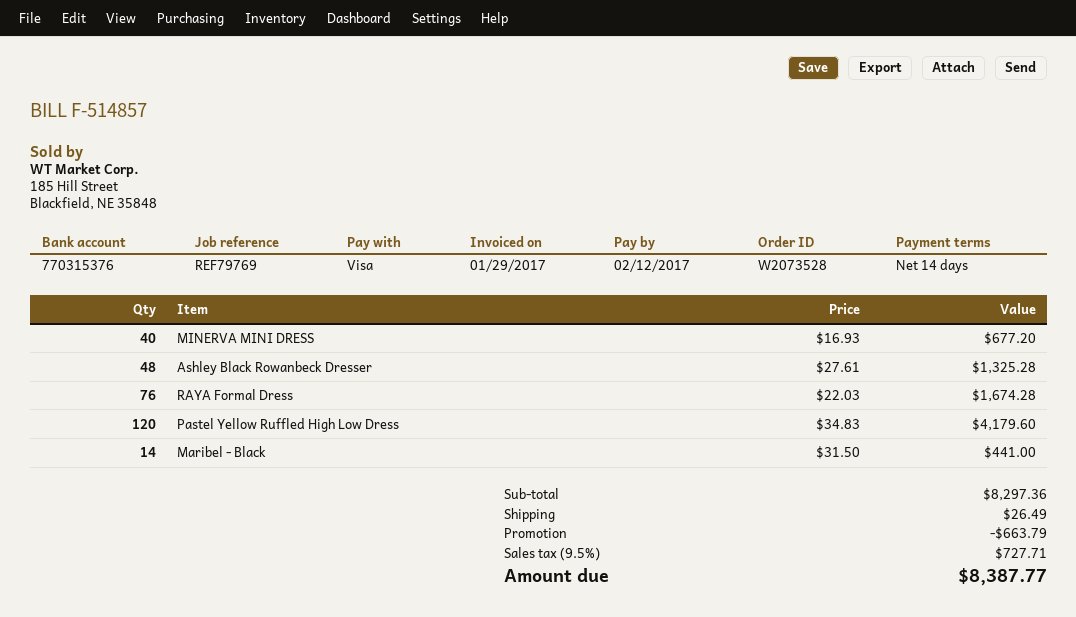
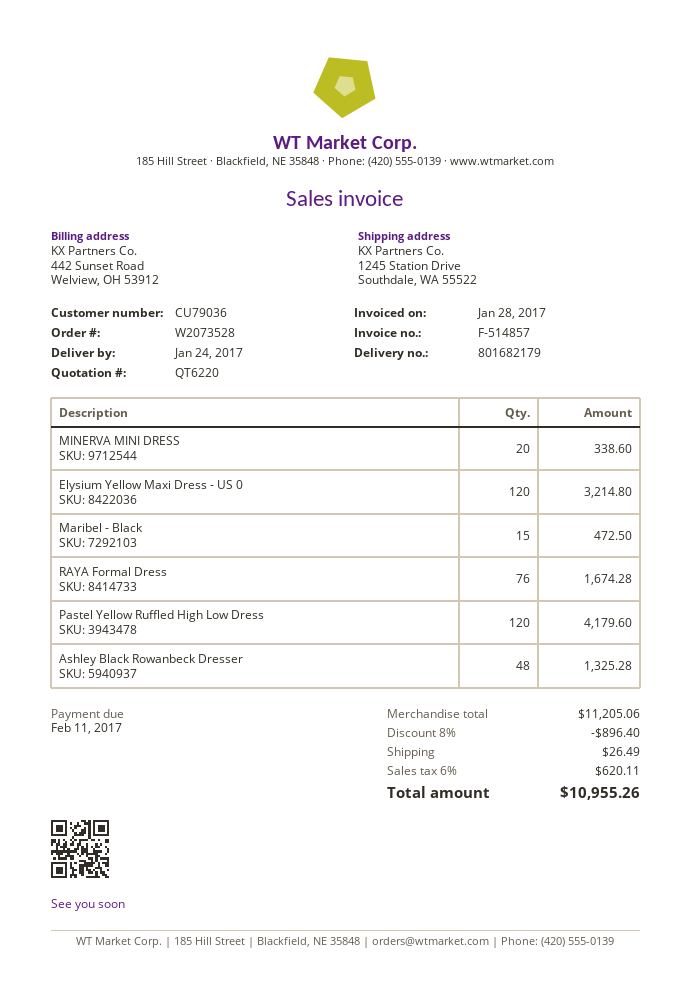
invoice date: 2017-01-29 -> 2017-01-28
due date: 2017-02-12 -> 2017-02-11
MINERVA MINI DRESS: 40 for 677.20 -> 20 for 338.60
Maribel - Black: 14 for 441.00 -> 15 for 472.50
Elysium Yellow Maxi Dress - US 0: none -> 120 for 3214.80
subtotal: 8297.36 -> 11205.06
discount: 663.79 -> 896.40
tax: 9.5% = 727.71 -> 6% = 620.11
total: 8387.77 -> 10955.26

